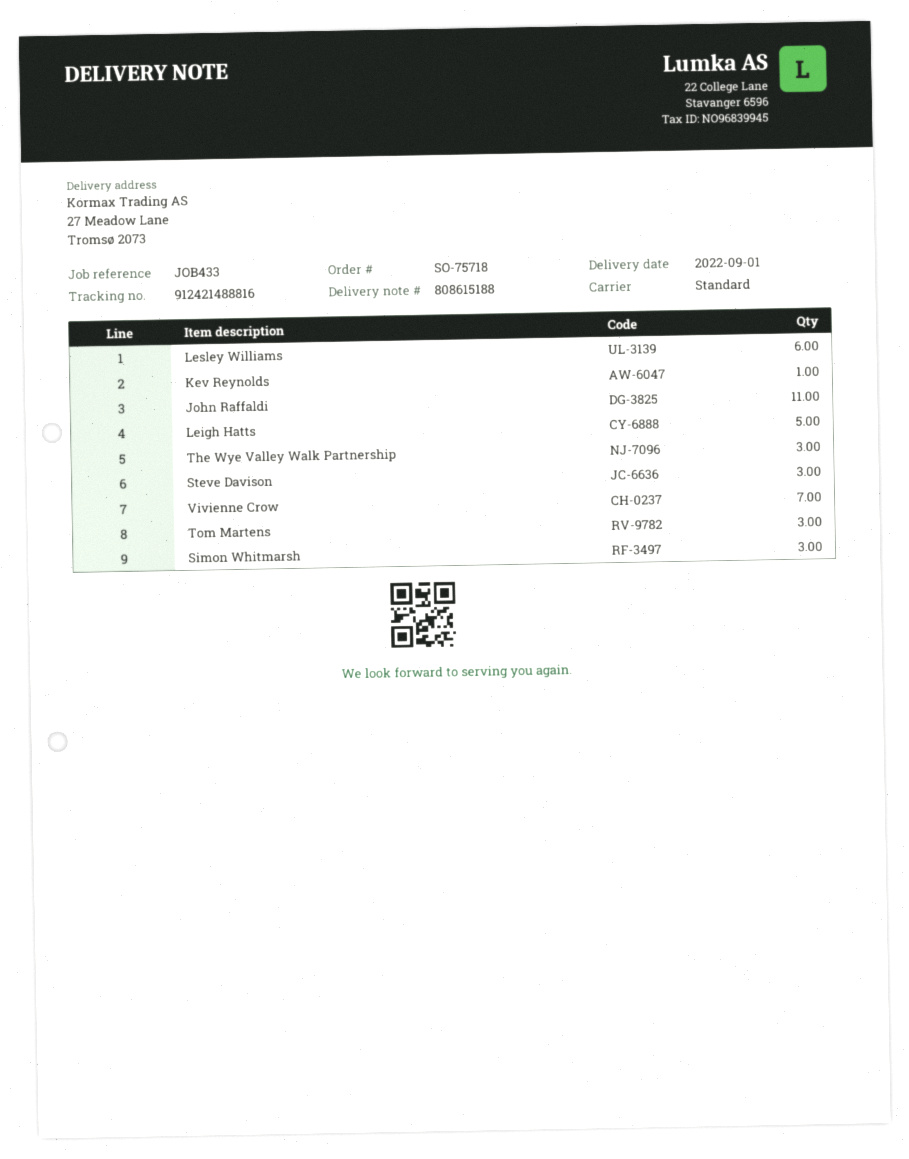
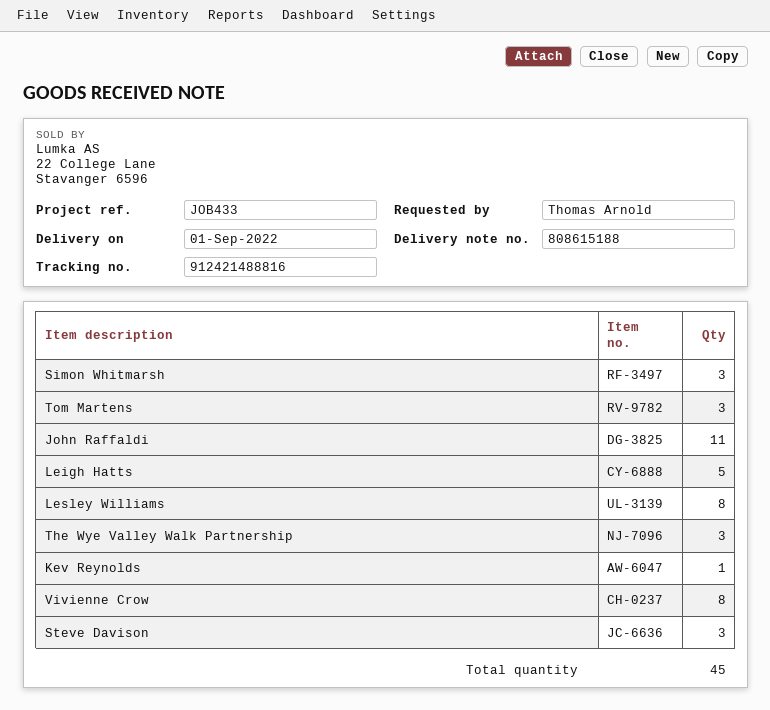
Lesley Williams: 6 -> 8
Vivienne Crow: 7 -> 8

